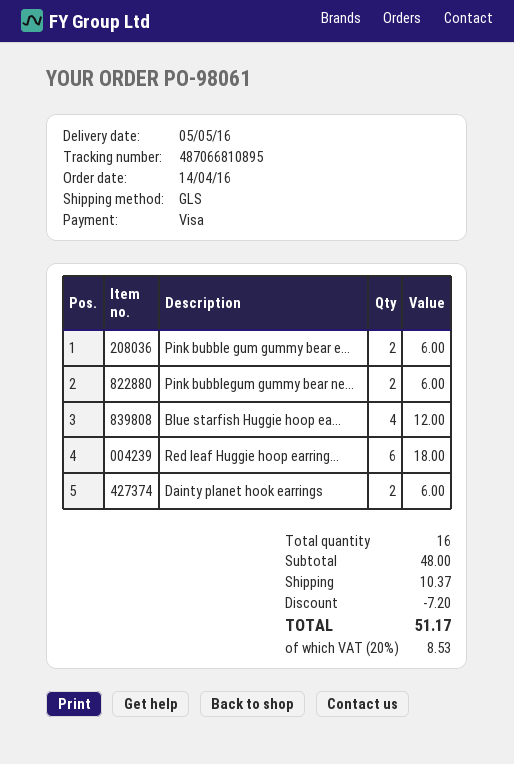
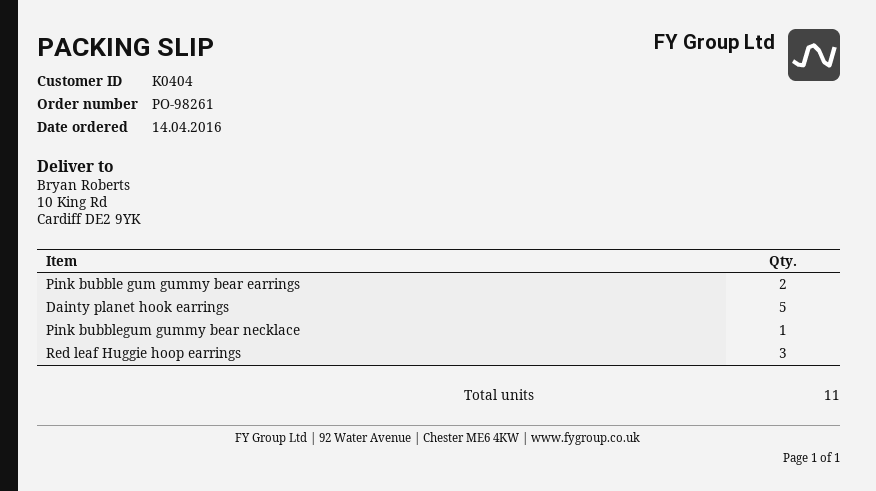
order number: PO-98061 -> PO-98261
Pink bubblegum gummy bear ne...: 2 -> 1
Blue starfish Huggie hoop ea...: 4 -> none
Red leaf Huggie hoop earring...: 6 -> 3
Dainty planet hook earrings: 2 -> 5
total quantity: 16 -> 11

